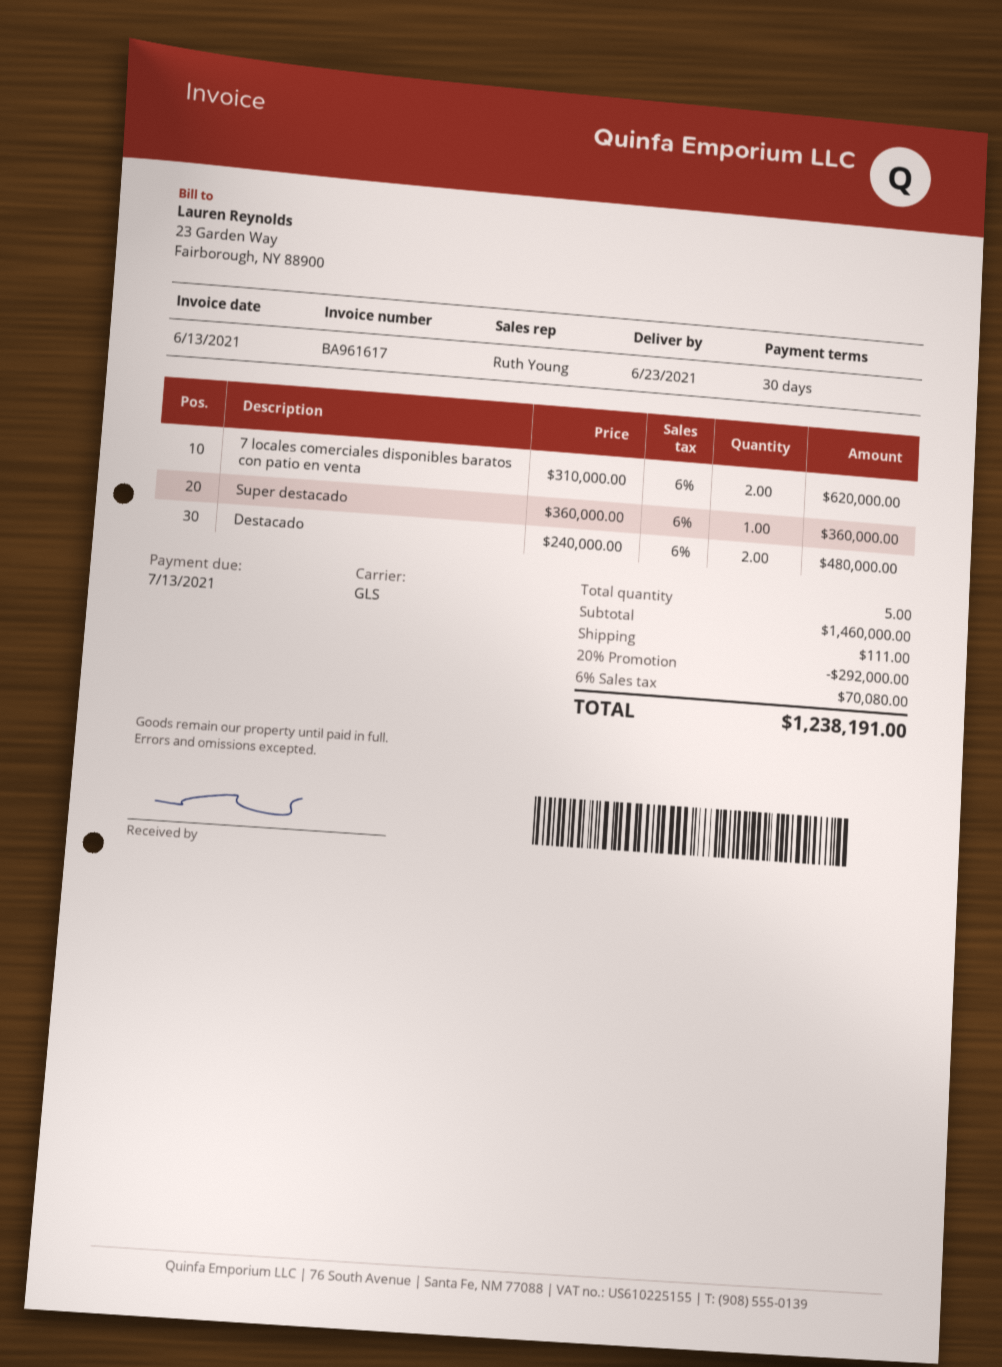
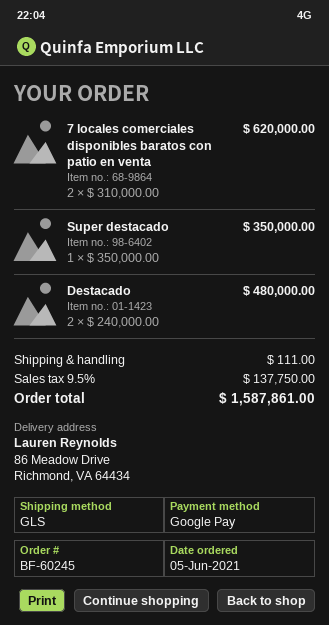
Super destacado: 1 x 360000.00 = 360000.00 -> 1 x 350000.00 = 350000.00
discount: 20% = 292000.00 -> none
tax: 6% = 70080.00 -> 9.5% = 137750.00
total: 1238191.00 -> 1587861.00

